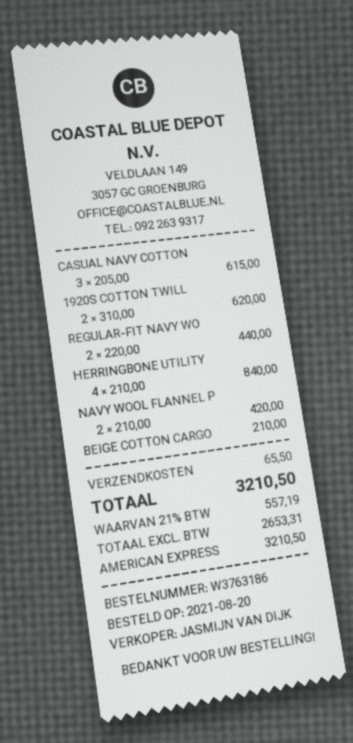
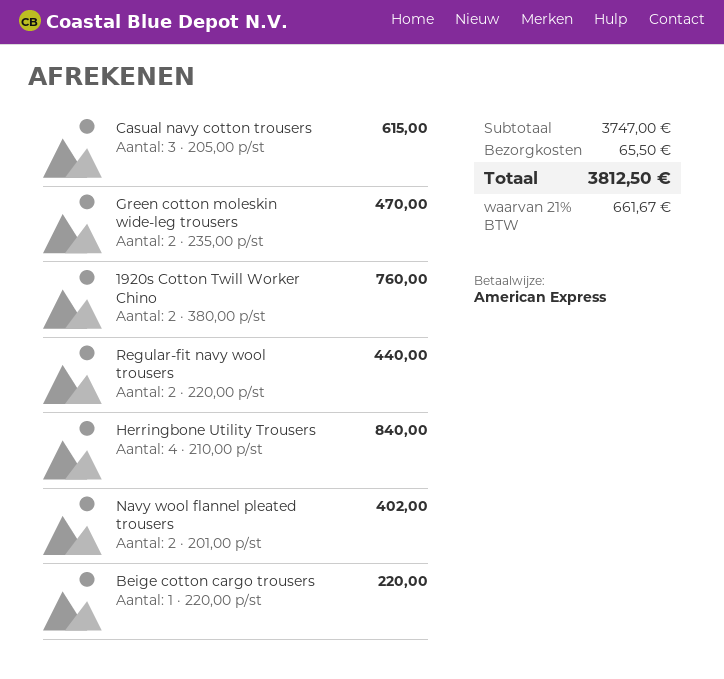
1920S COTTON TWILL: 2 x 310.00 = 620.00 -> 2 x 380.00 = 760.00
NAVY WOOL FLANNEL P: 2 x 210.00 = 420.00 -> 2 x 201.00 = 402.00
BEIGE COTTON CARGO: 1 x 210.00 = 210.00 -> 1 x 220.00 = 220.00
Green cotton moleskin wide-leg trousers: none -> 2 x 235.00 = 470.00
tax: 21% = 557.19 -> 21% = 661.67
total: 3210.50 -> 3812.50

